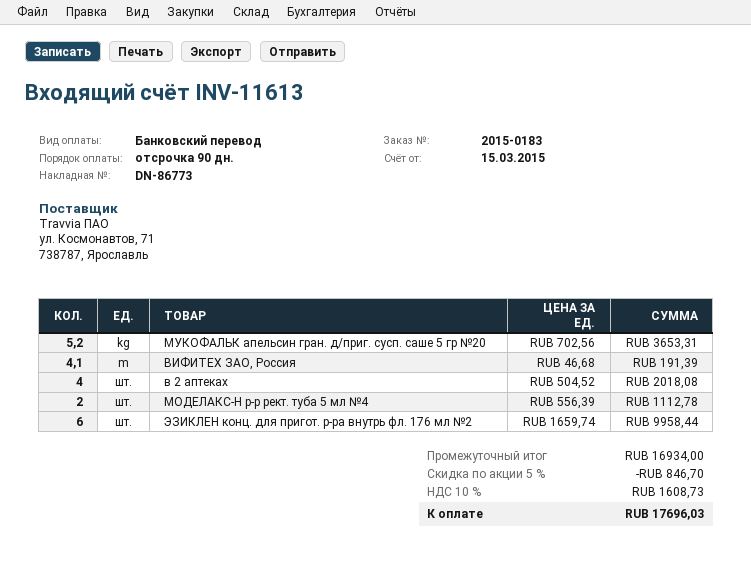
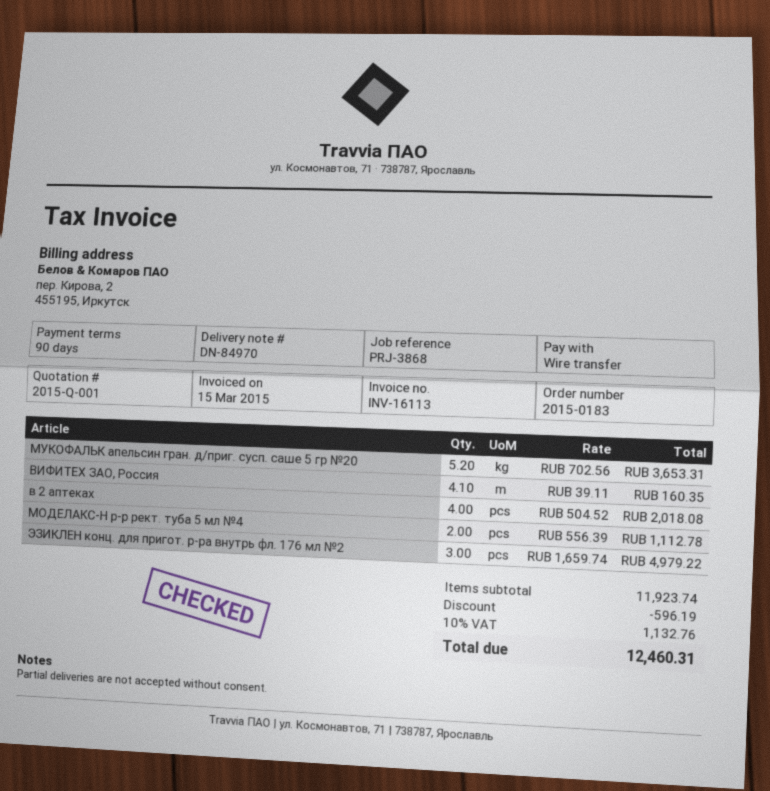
delivery note number: DN-86773 -> DN-84970
invoice number: INV-11613 -> INV-16113
ВИФИТЕХ ЗАО, Россия: 4.1 x 46.68 = 191.39 -> 4.1 x 39.11 = 160.35
ЭЗИКЛЕН конц. для пригот. р-ра внутрь фл. 176 мл №2: 6 x 1659.74 = 9958.44 -> 3 x 1659.74 = 4979.22
subtotal: 16934.00 -> 11923.74
discount: 846.70 -> 596.19
tax: 10% = 1608.73 -> 10% = 1132.76
total: 17696.03 -> 12460.31

